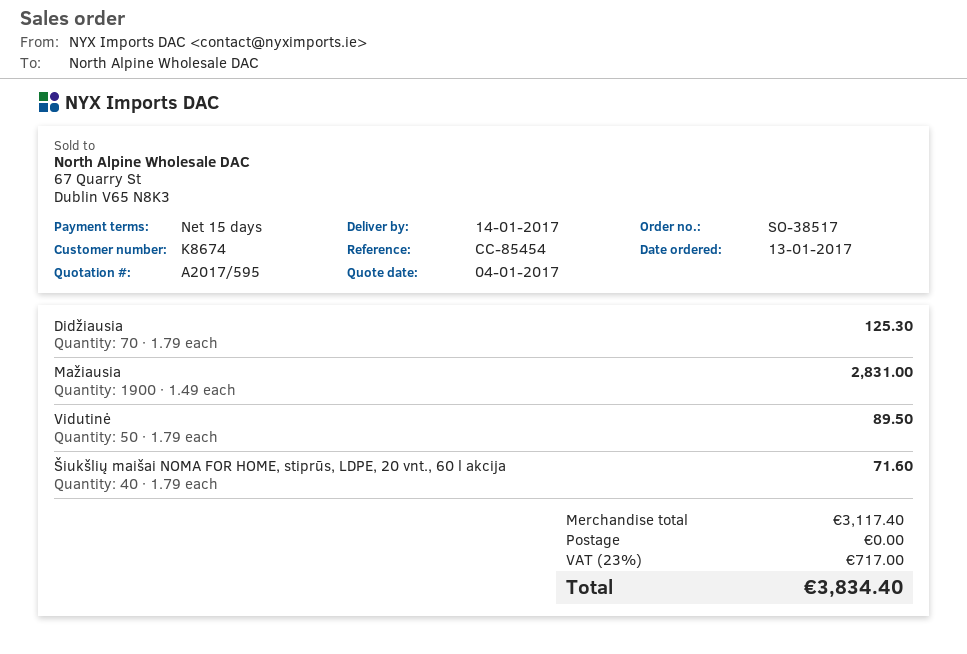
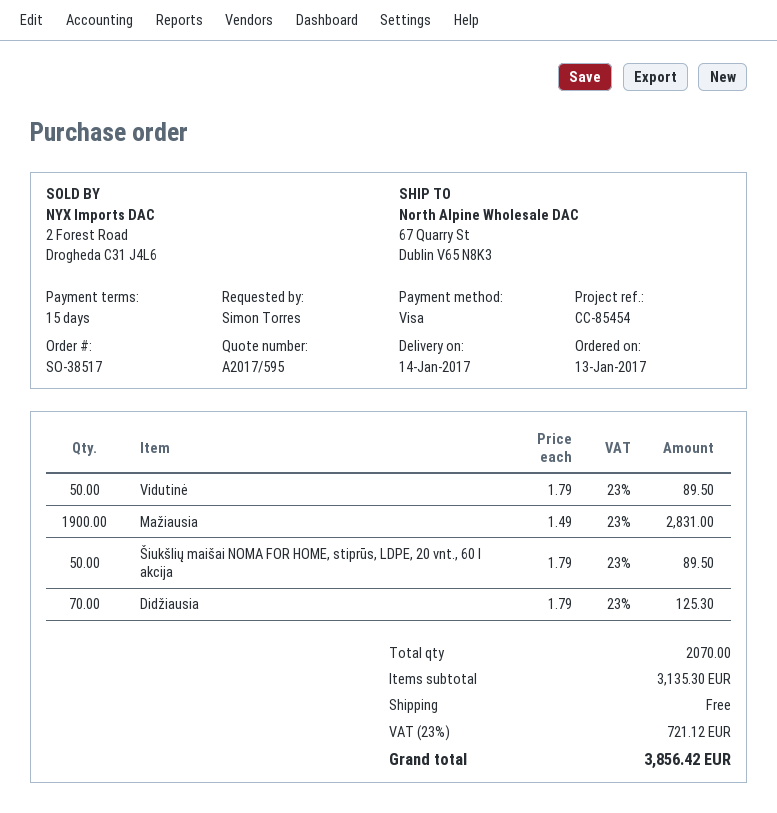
Šiukšlių maišai NOMA FOR HOME, stiprūs, LDPE, 20 vnt., 60 l akcija: 40 x 1.79 = 71.60 -> 50 x 1.79 = 89.50
subtotal: 3117.40 -> 3135.30
tax: 23% = 717.00 -> 23% = 721.12
total: 3834.40 -> 3856.42

